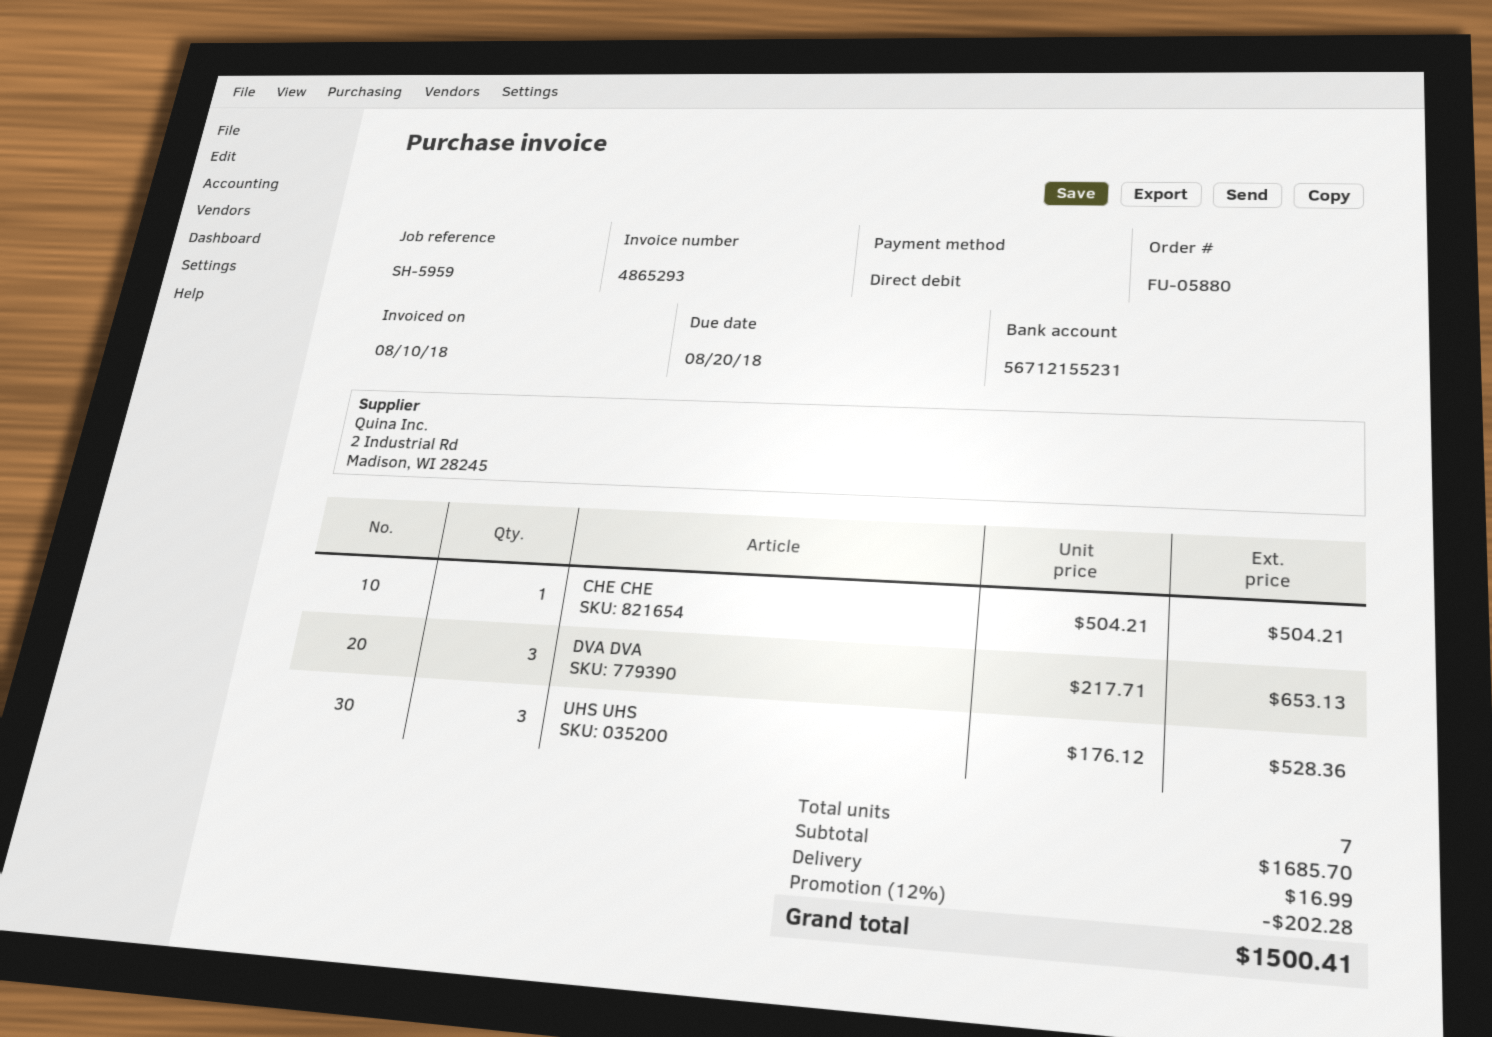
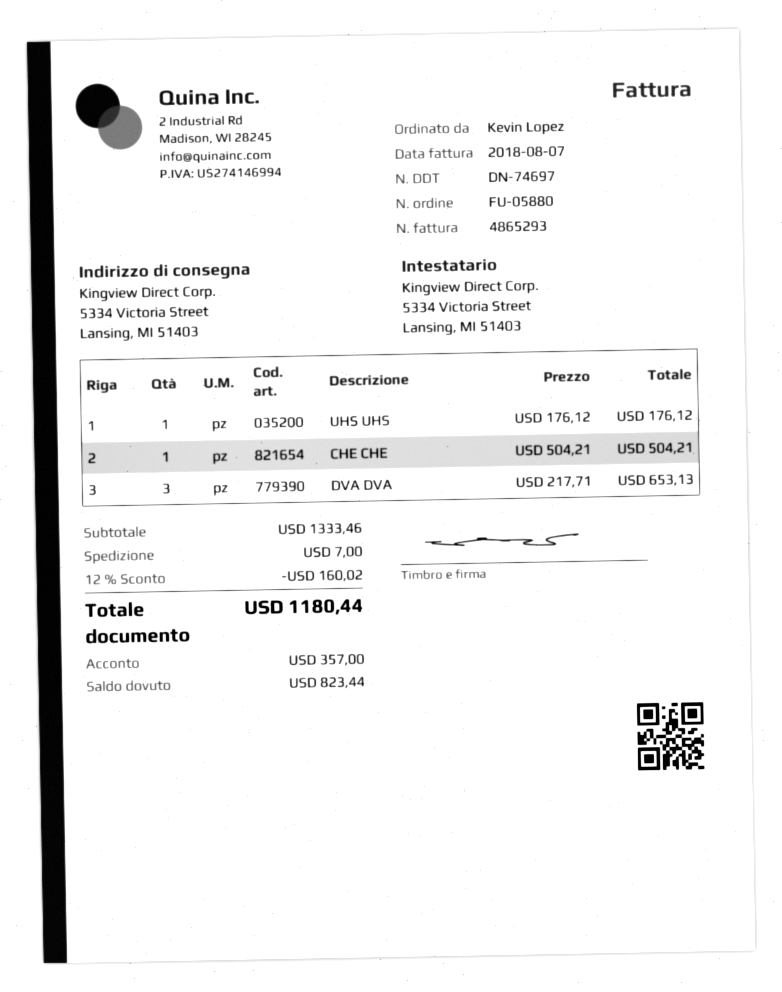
invoice date: 2018-08-10 -> 2018-08-07
UHS UHS: 3 x 176.12 = 528.36 -> 1 x 176.12 = 176.12
subtotal: 1685.70 -> 1333.46
discount: 12% = 202.28 -> 12% = 160.02
shipping: 16.99 -> 7.00
total: 1500.41 -> 1180.44

